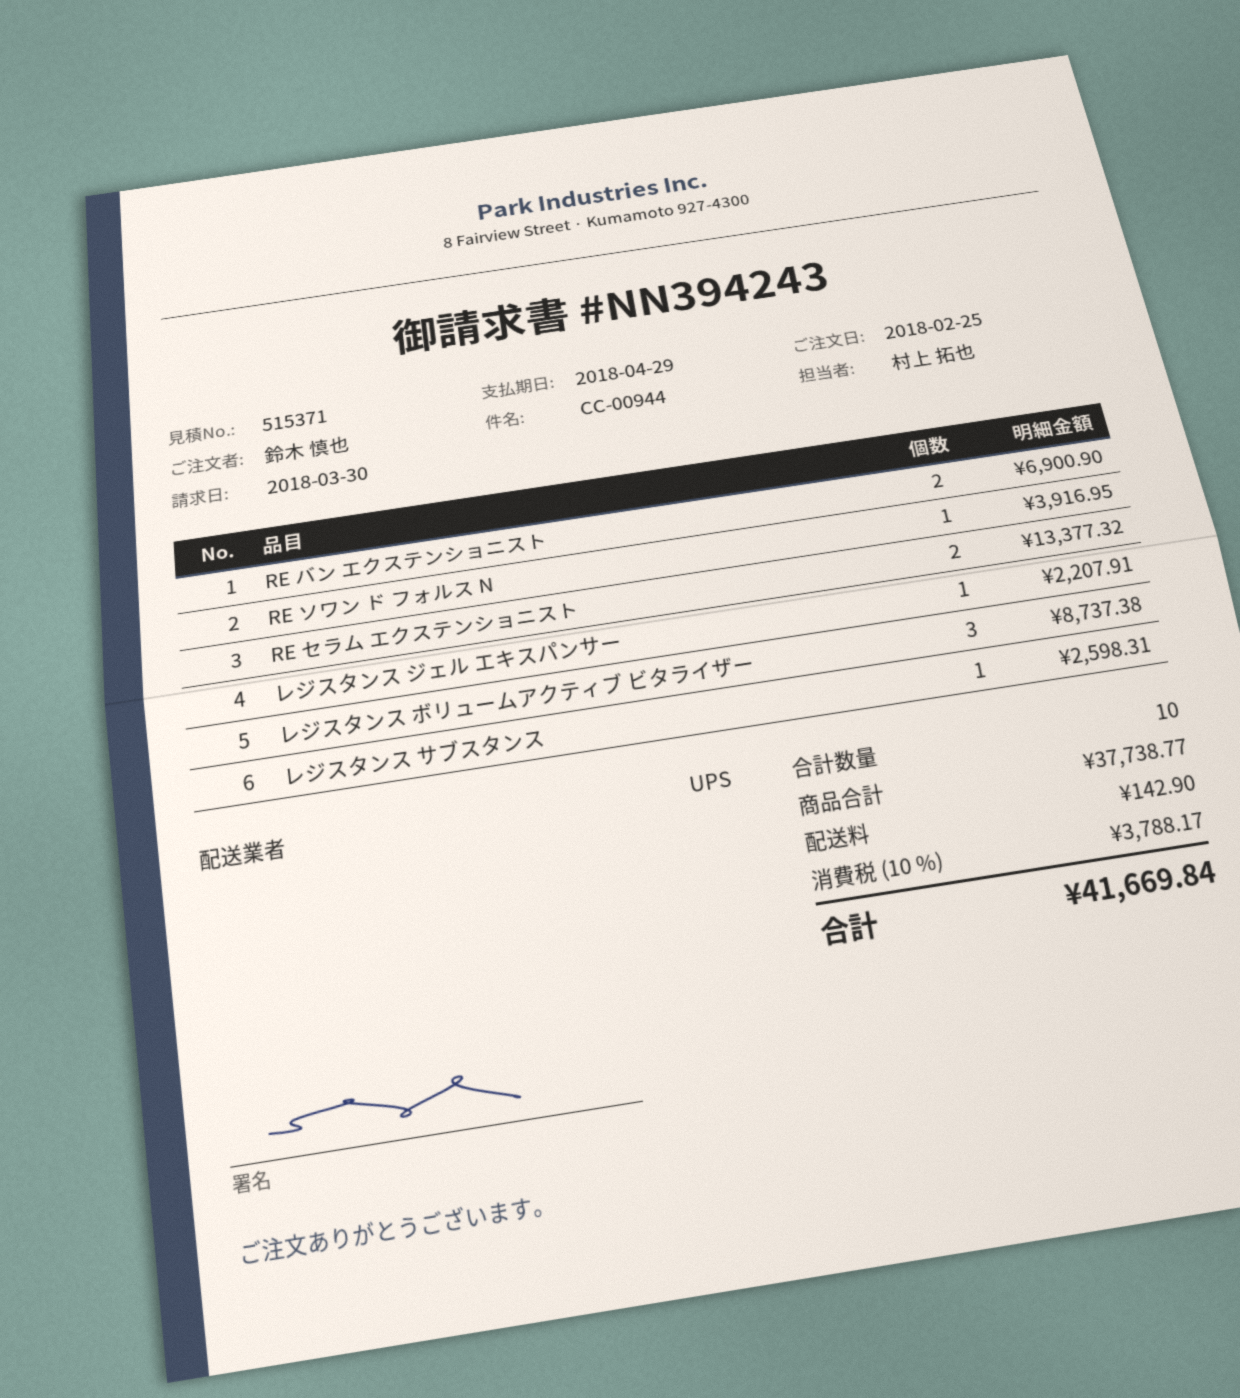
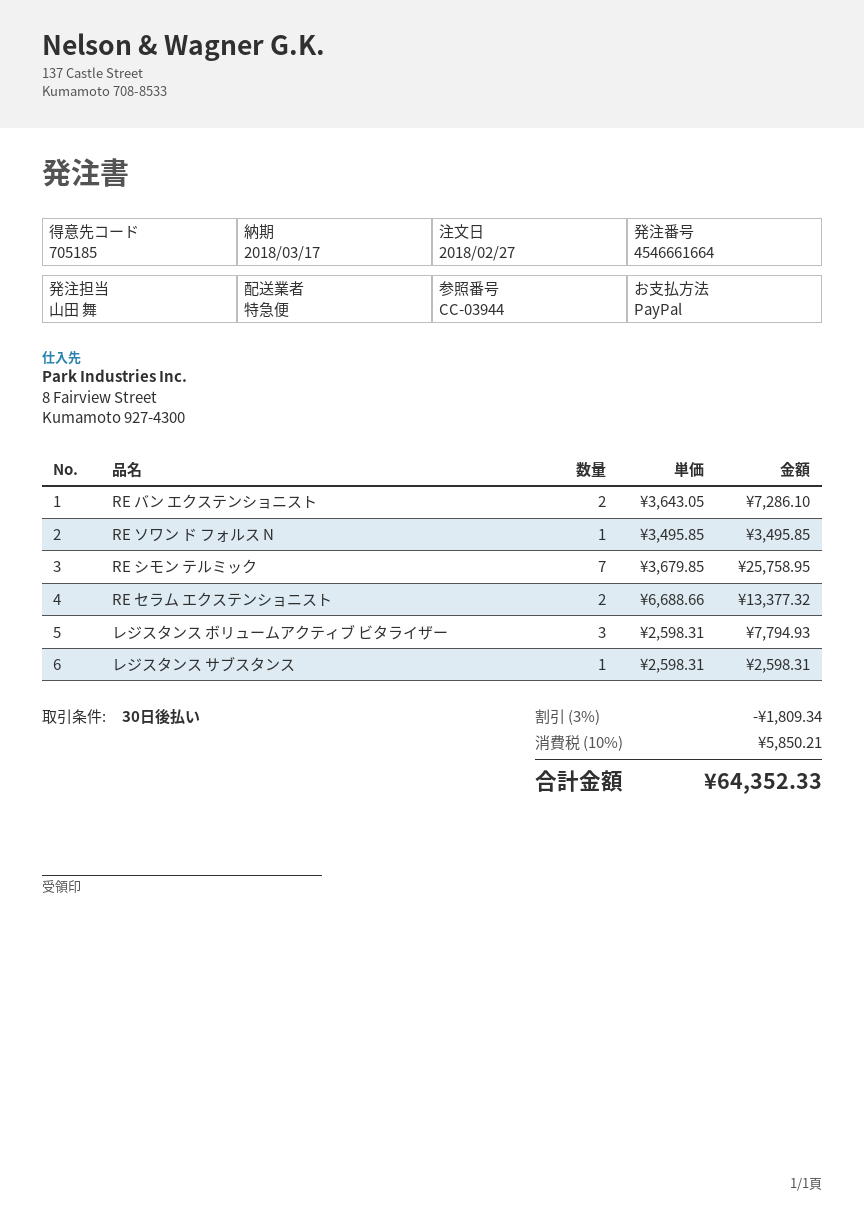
order date: 2018-02-25 -> 2018-02-27
reference: CC-00944 -> CC-03944
ordered by: 鈴木 慎也 -> 山田 舞
shipping method: UPS -> express
RE バン エクステンショニスト: 2 for 6900.90 -> 2 for 7286.10
RE ソワン ド フォルス N: 1 for 3916.95 -> 1 for 3495.85
レジスタンス ジェル エキスパンサー: 1 for 2207.91 -> none
レジスタンス ボリュームアクティブ ビタライザー: 3 for 8737.38 -> 3 for 7794.93
RE シモン テルミック: none -> 7 for 25758.95
discount: none -> 3% = 1809.34
shipping: 142.90 -> none
tax: 10% = 3788.17 -> 10% = 5850.21
total: 41669.84 -> 64352.33

